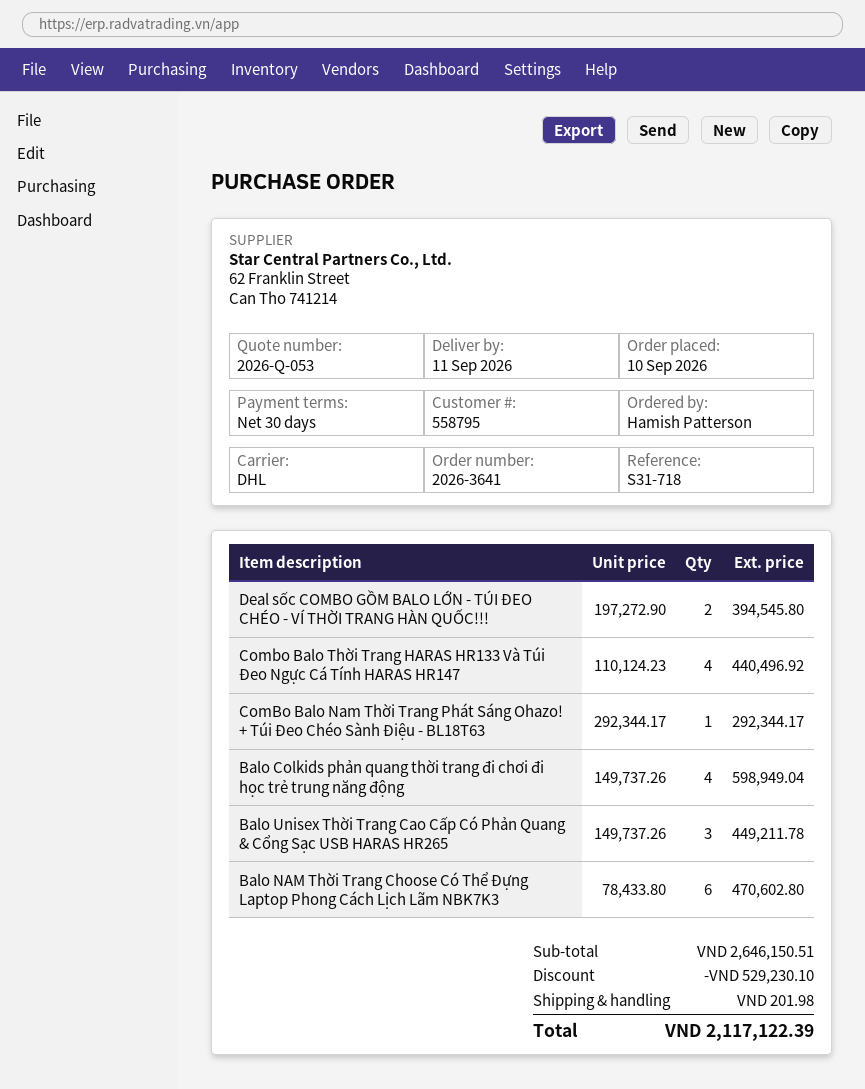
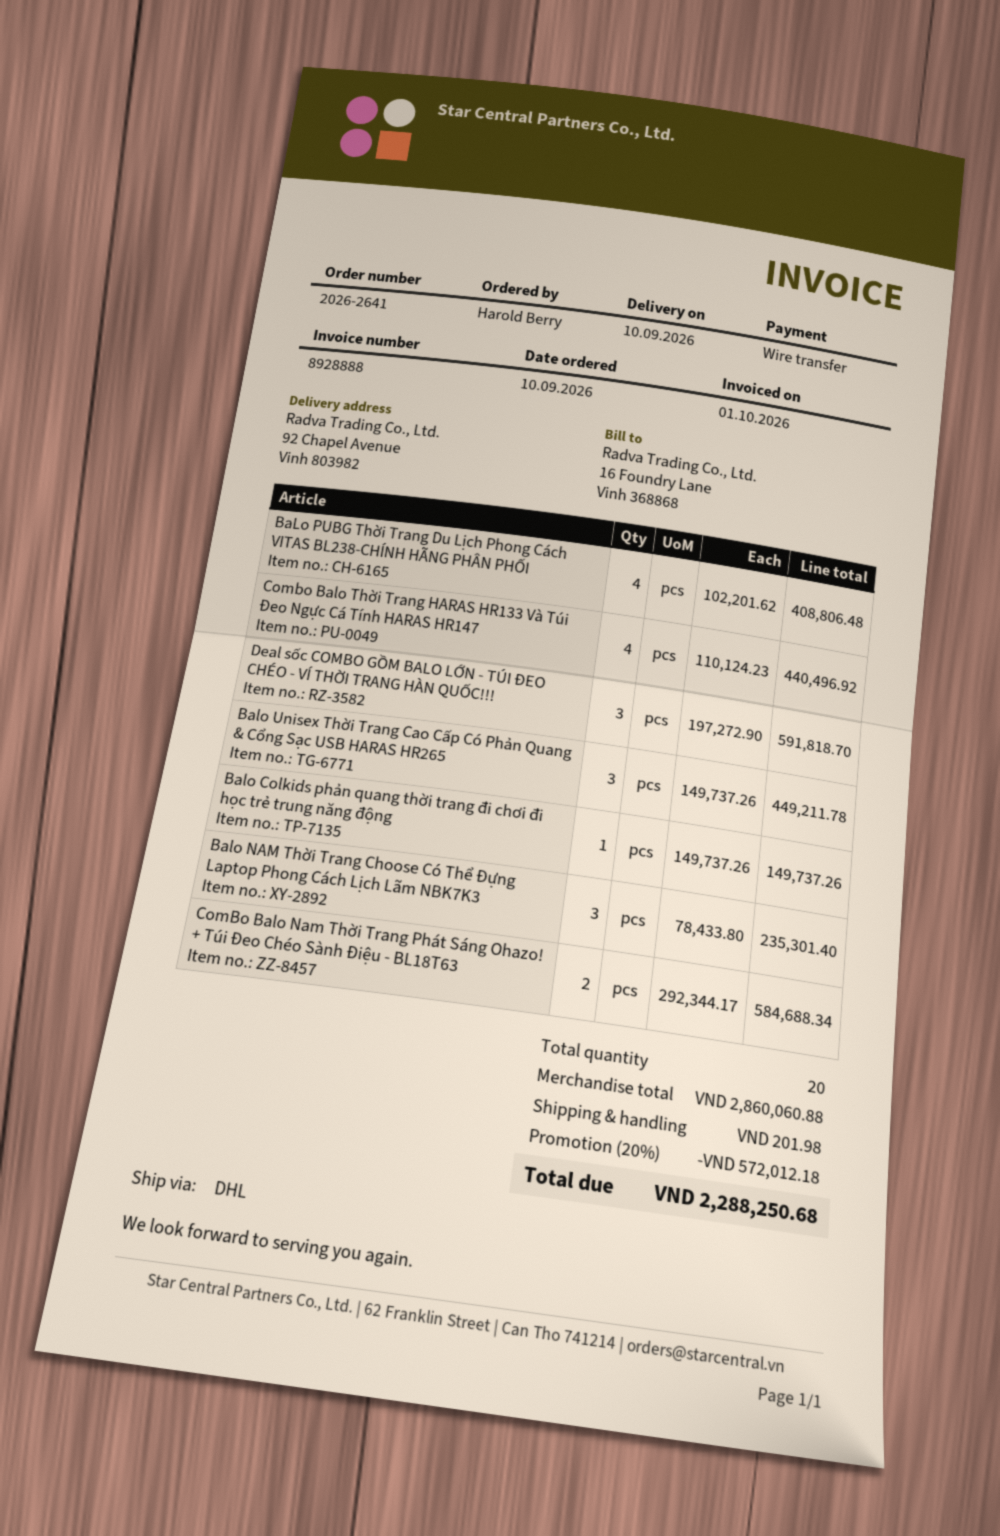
order number: 2026-3641 -> 2026-2641
delivery date: 2026-09-11 -> 2026-09-10
ordered by: Hamish Patterson -> Harold Berry
Deal sốc COMBO GỒM BALO LỚN - TÚI ĐEO CHÉO - VÍ THỜI TRANG HÀN QUỐC!!!: 2 x 197272.90 = 394545.80 -> 3 x 197272.90 = 591818.70
ComBo Balo Nam Thời Trang Phát Sáng Ohazo! + Túi Đeo Chéo Sành Điệu - BL18T63: 1 x 292344.17 = 292344.17 -> 2 x 292344.17 = 584688.34
Balo Colkids phản quang thời trang đi chơi đi học trẻ trung năng động: 4 x 149737.26 = 598949.04 -> 1 x 149737.26 = 149737.26
Balo NAM Thời Trang Choose Có Thể Đựng Laptop Phong Cách Lịch Lãm NBK7K3: 6 x 78433.80 = 470602.80 -> 3 x 78433.80 = 235301.40
BaLo PUBG Thời Trang Du Lịch Phong Cách VITAS BL238-CHÍNH HÃNG PHÂN PHỐI: none -> 4 x 102201.62 = 408806.48
subtotal: 2646150.51 -> 2860060.88
discount: 529230.10 -> 572012.18
total: 2117122.39 -> 2288250.68

